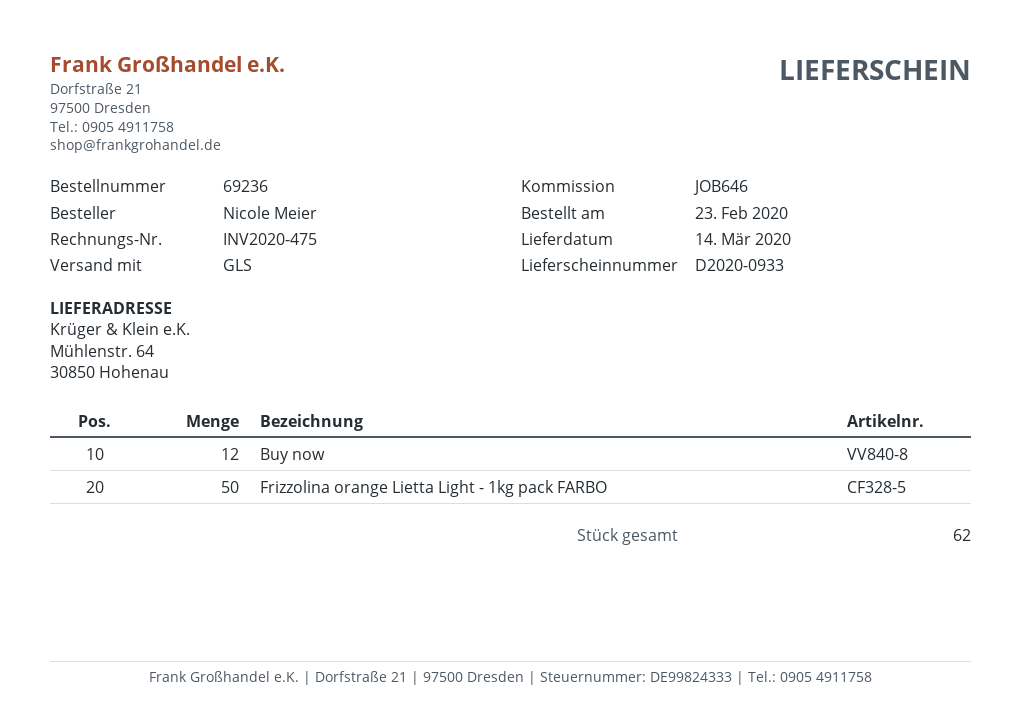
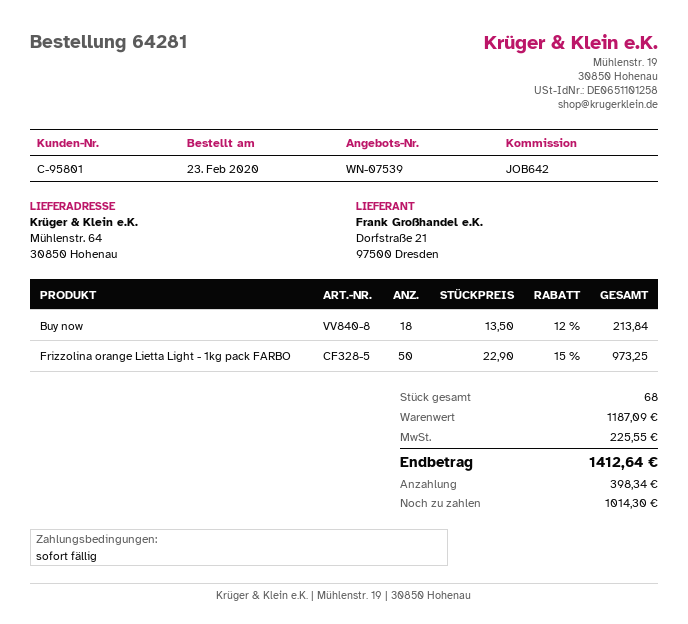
order number: 69236 -> 64281
reference: JOB646 -> JOB642
Buy now: 12 -> 18
total quantity: 62 -> 68

